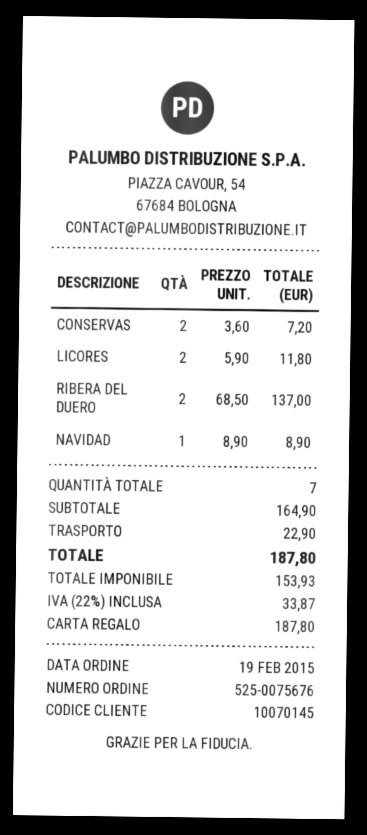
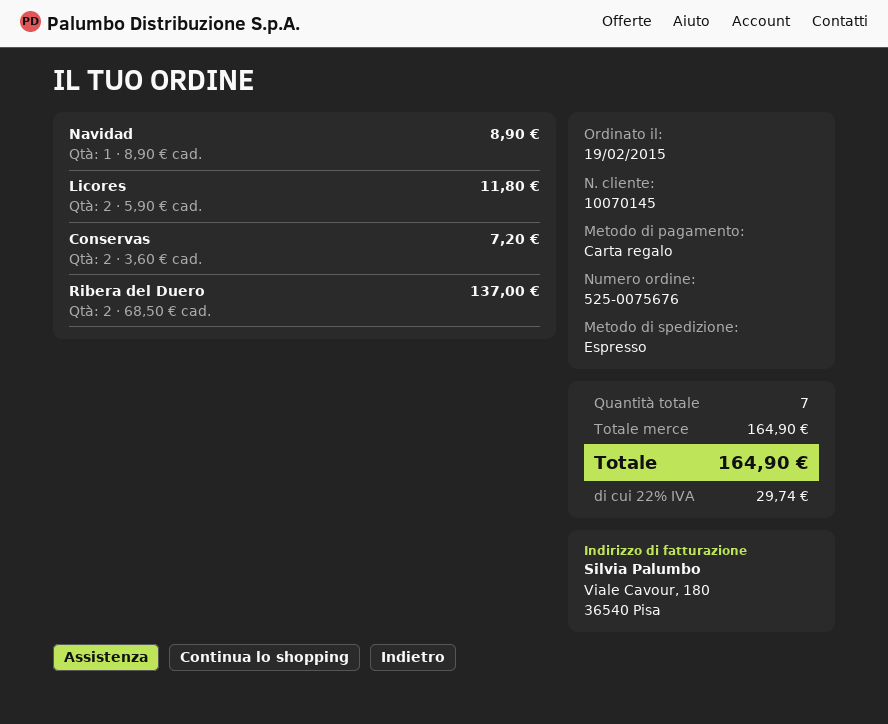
shipping: 22.90 -> none
tax: 22% = 33.87 -> 22% = 29.74
total: 187.80 -> 164.90

